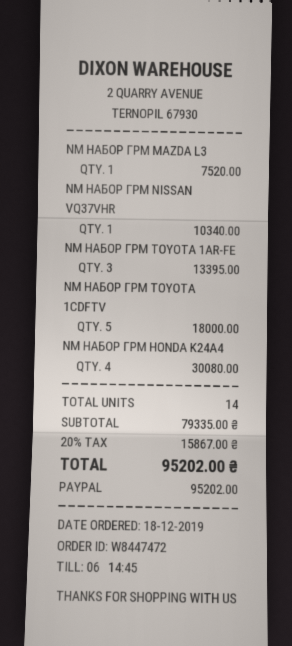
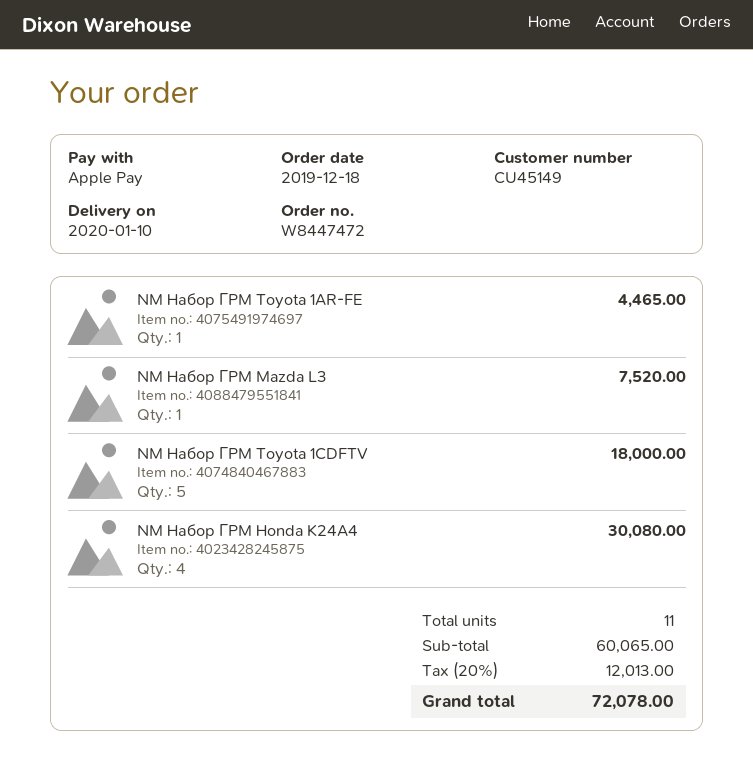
payment method: PayPal -> Apple Pay
NM НАБОР ГРМ NISSAN VQ37VHR: 1 for 10340.00 -> none
NM НАБОР ГРМ TOYOTA 1AR-FE: 3 for 13395.00 -> 1 for 4465.00
total quantity: 14 -> 11
subtotal: 79335.00 -> 60065.00
tax: 20% = 15867.00 -> 20% = 12013.00
total: 95202.00 -> 72078.00

